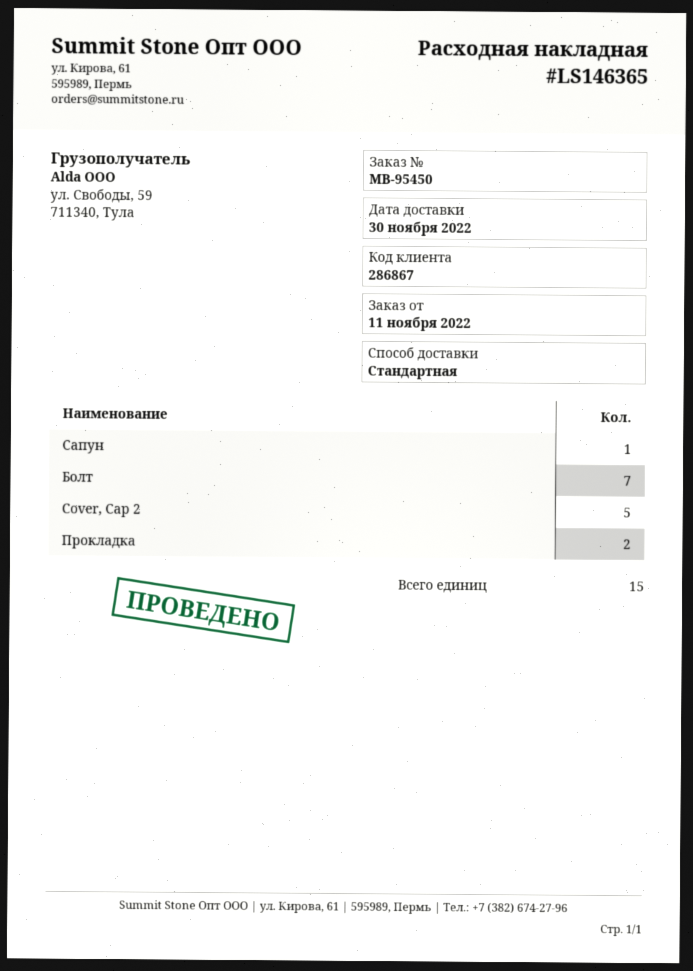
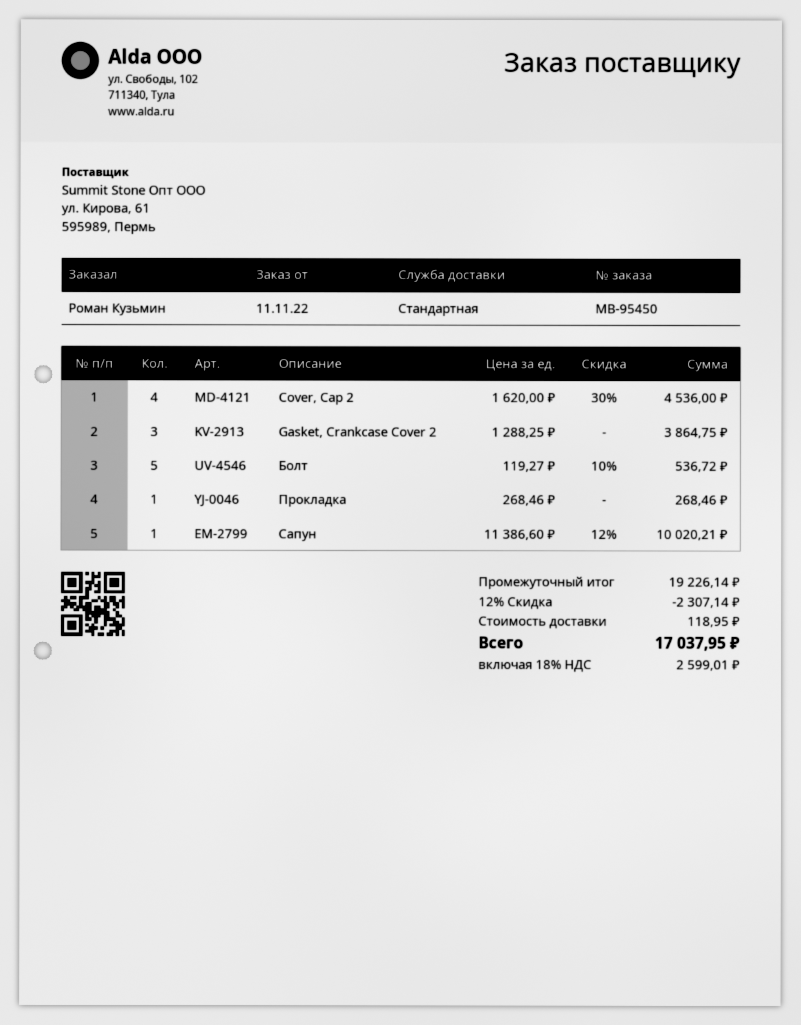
Болт: 7 -> 5
Cover, Cap 2: 5 -> 4
Прокладка: 2 -> 1
Gasket, Crankcase Cover 2: none -> 3

